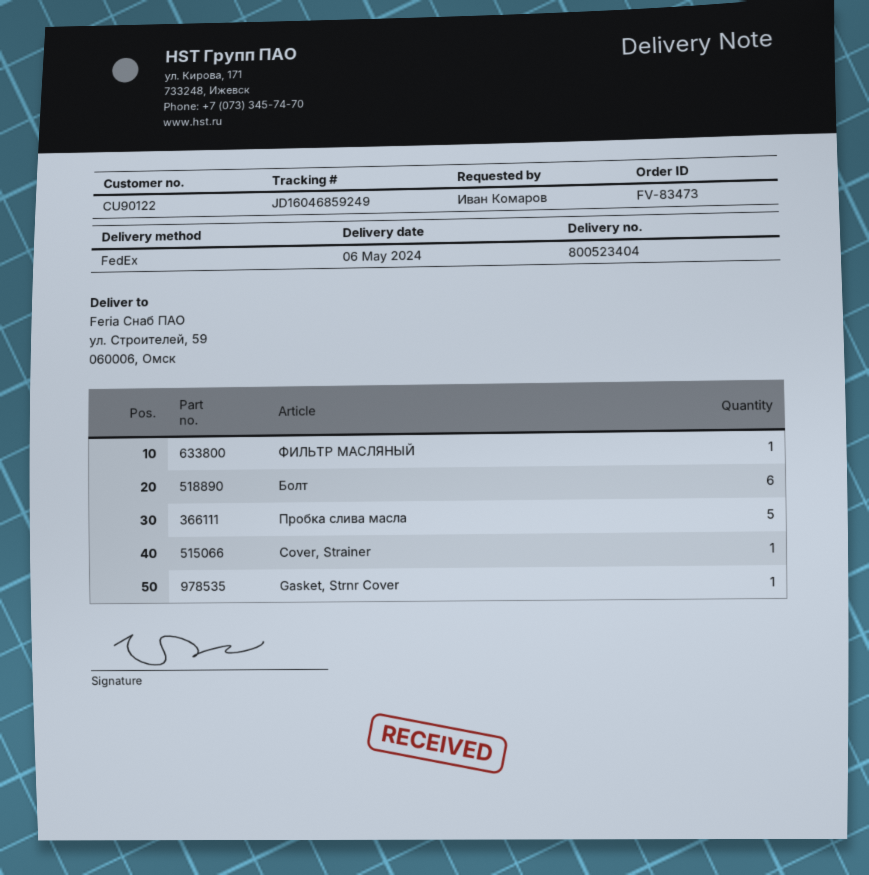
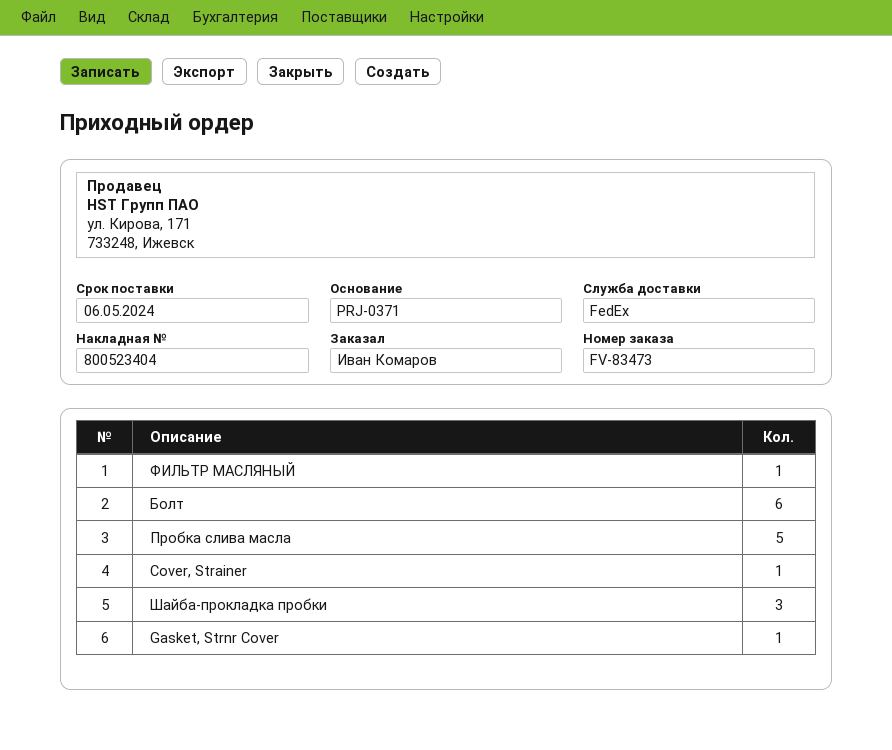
Шайба-прокладка пробки: none -> 3

